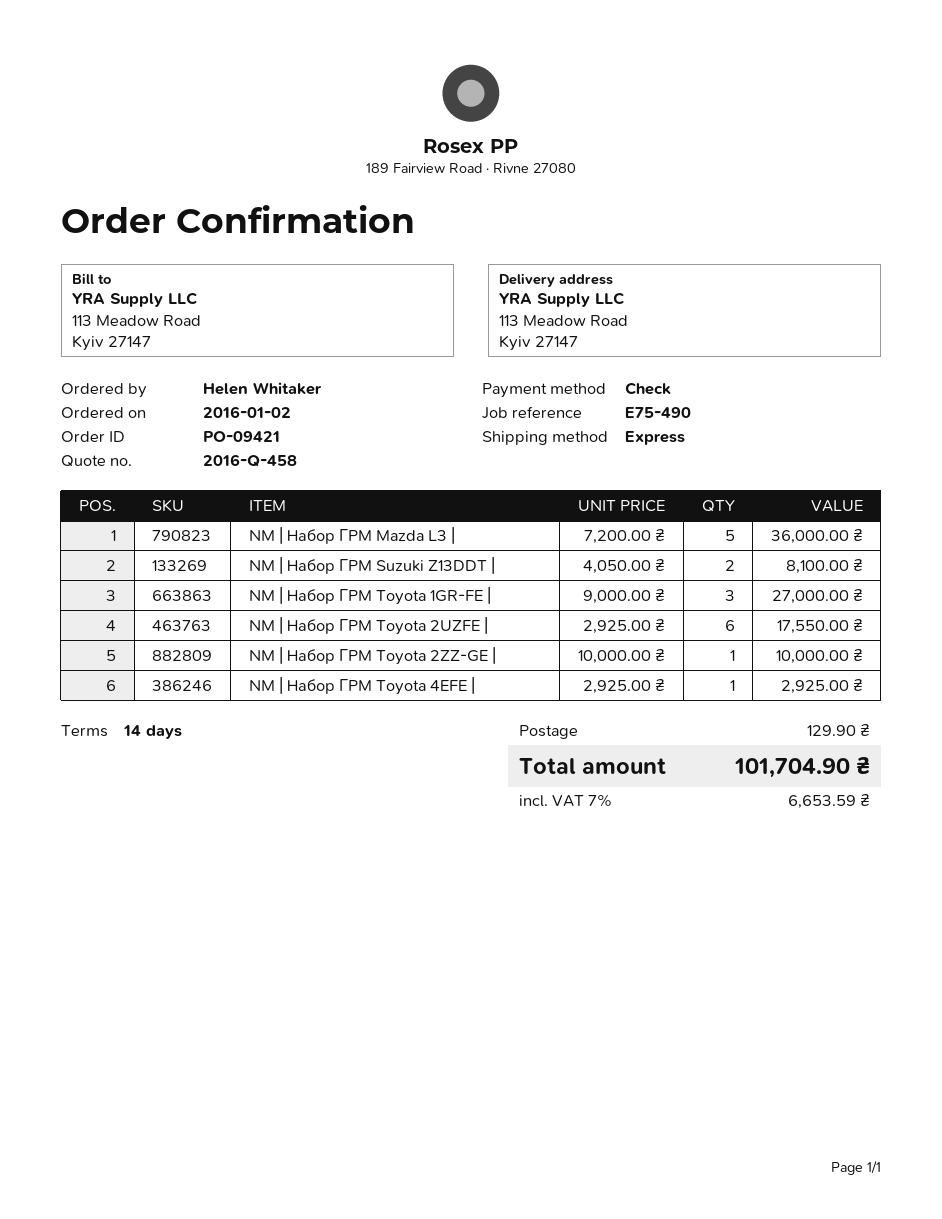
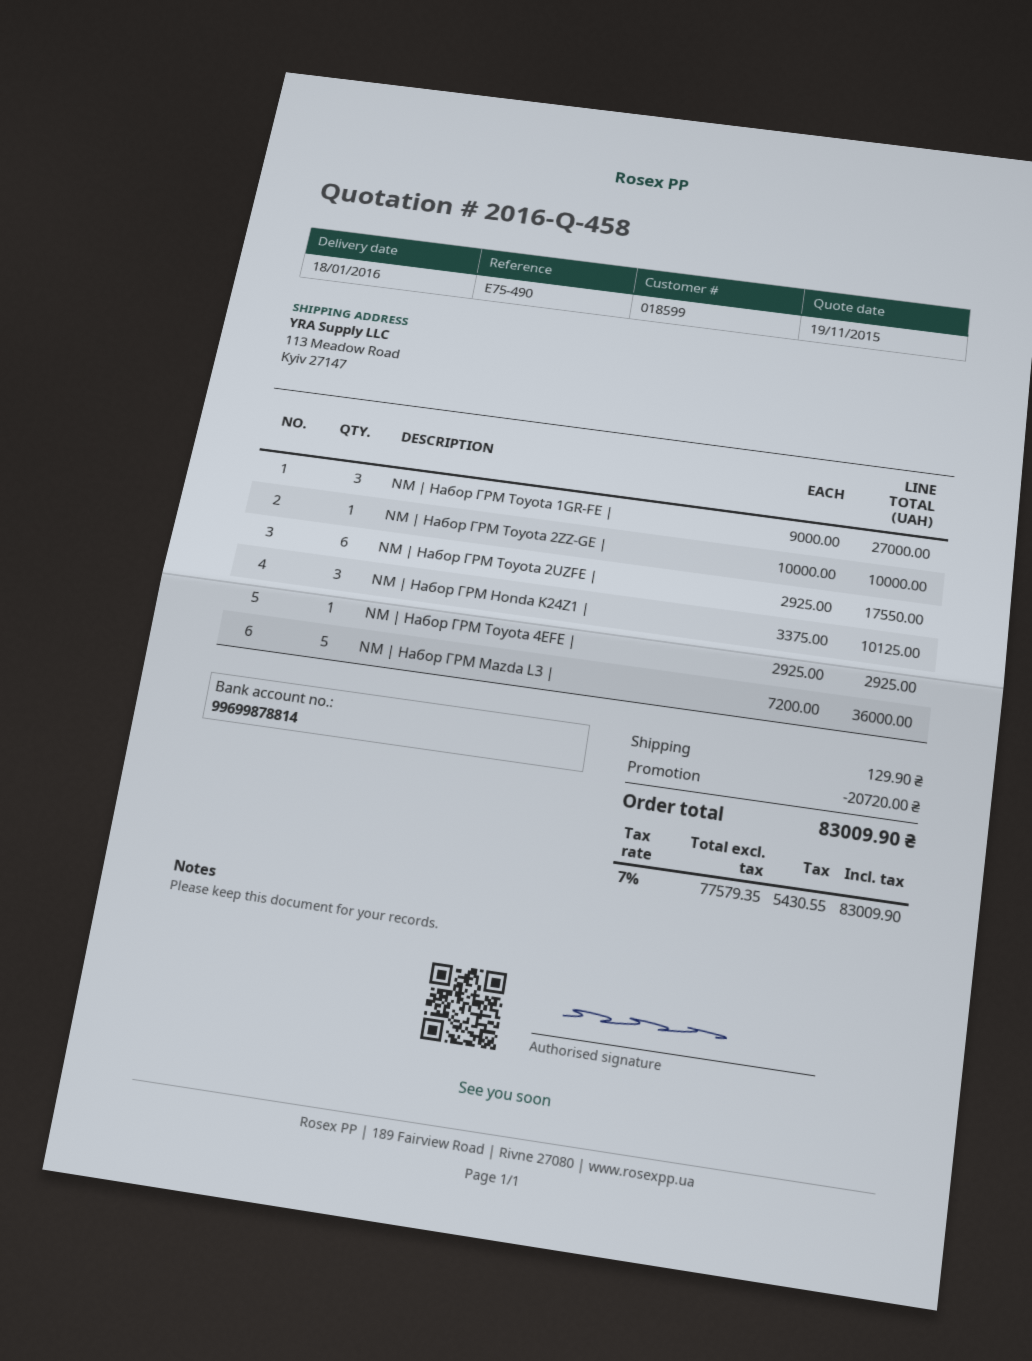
NM | Набор ГРМ Suzuki Z13DDT |: 2 x 4050.00 = 8100.00 -> none
NM | Набор ГРМ Honda K24Z1 |: none -> 3 x 3375.00 = 10125.00
discount: none -> 20720.00
tax: 7% = 6653.59 -> 7% = 5430.55
total: 101704.90 -> 83009.90

